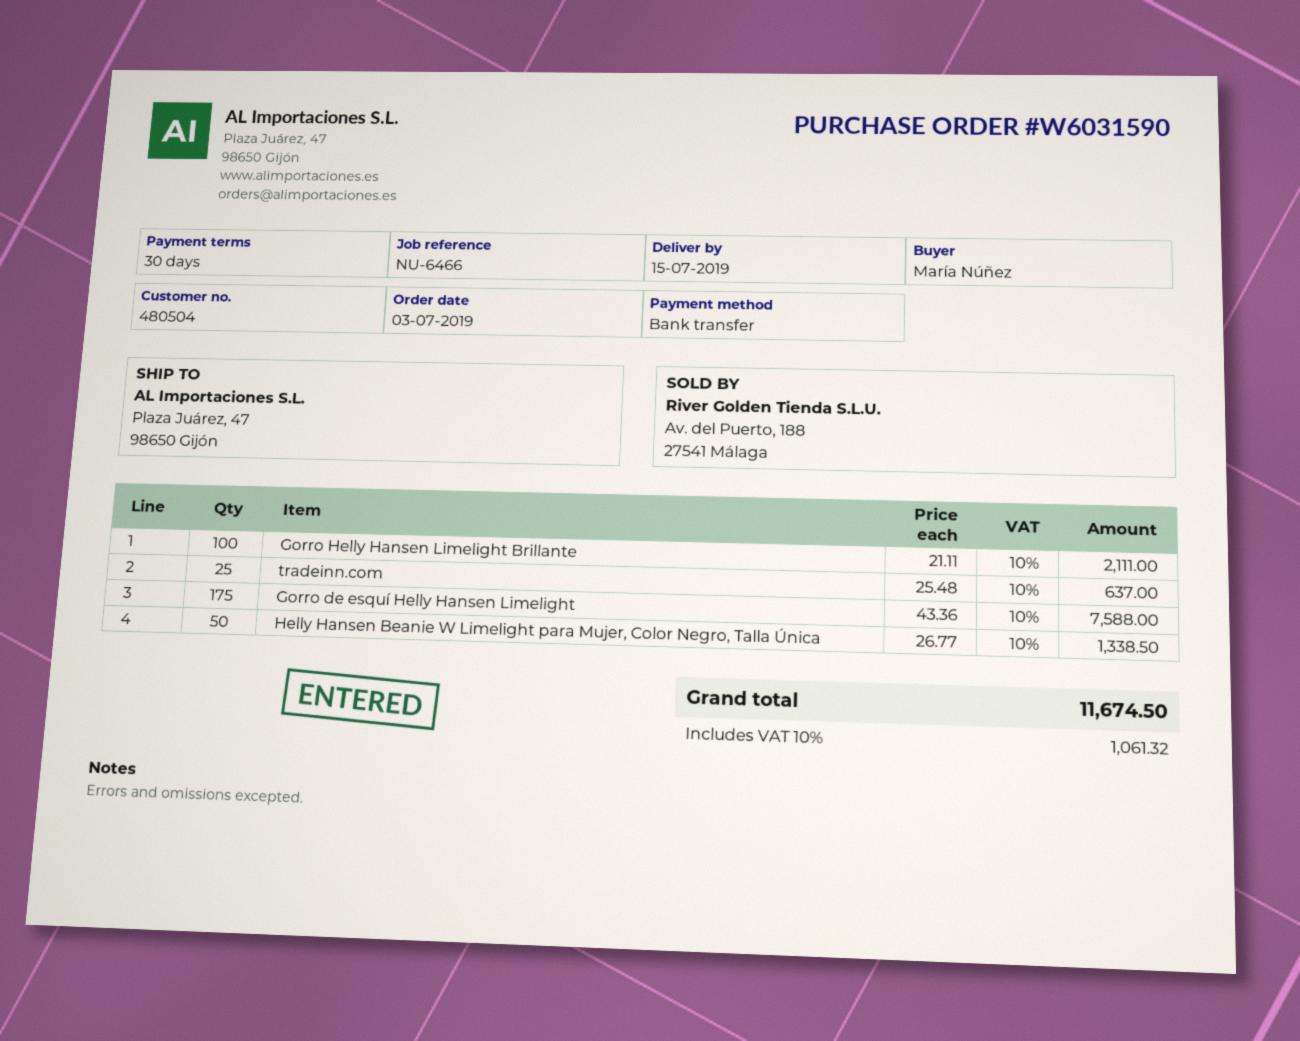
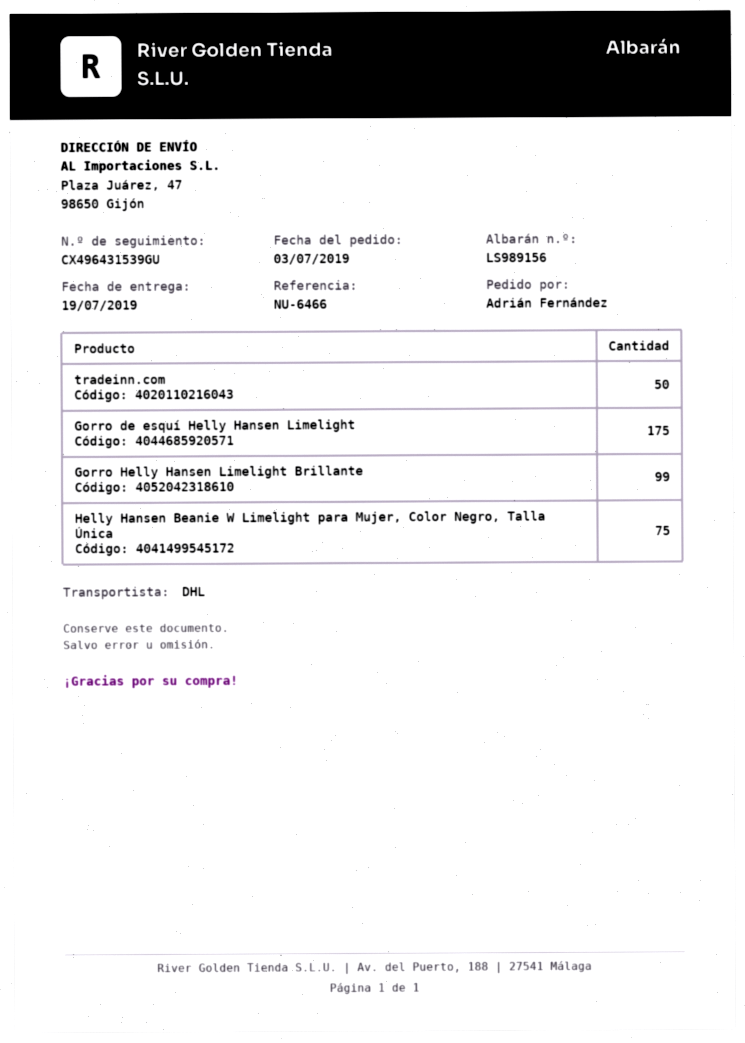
delivery date: 2019-07-15 -> 2019-07-19
ordered by: María Núñez -> Adrián Fernández
Gorro Helly Hansen Limelight Brillante: 100 -> 99
tradeinn.com: 25 -> 50
Helly Hansen Beanie W Limelight para Mujer, Color Negro, Talla Única: 50 -> 75

